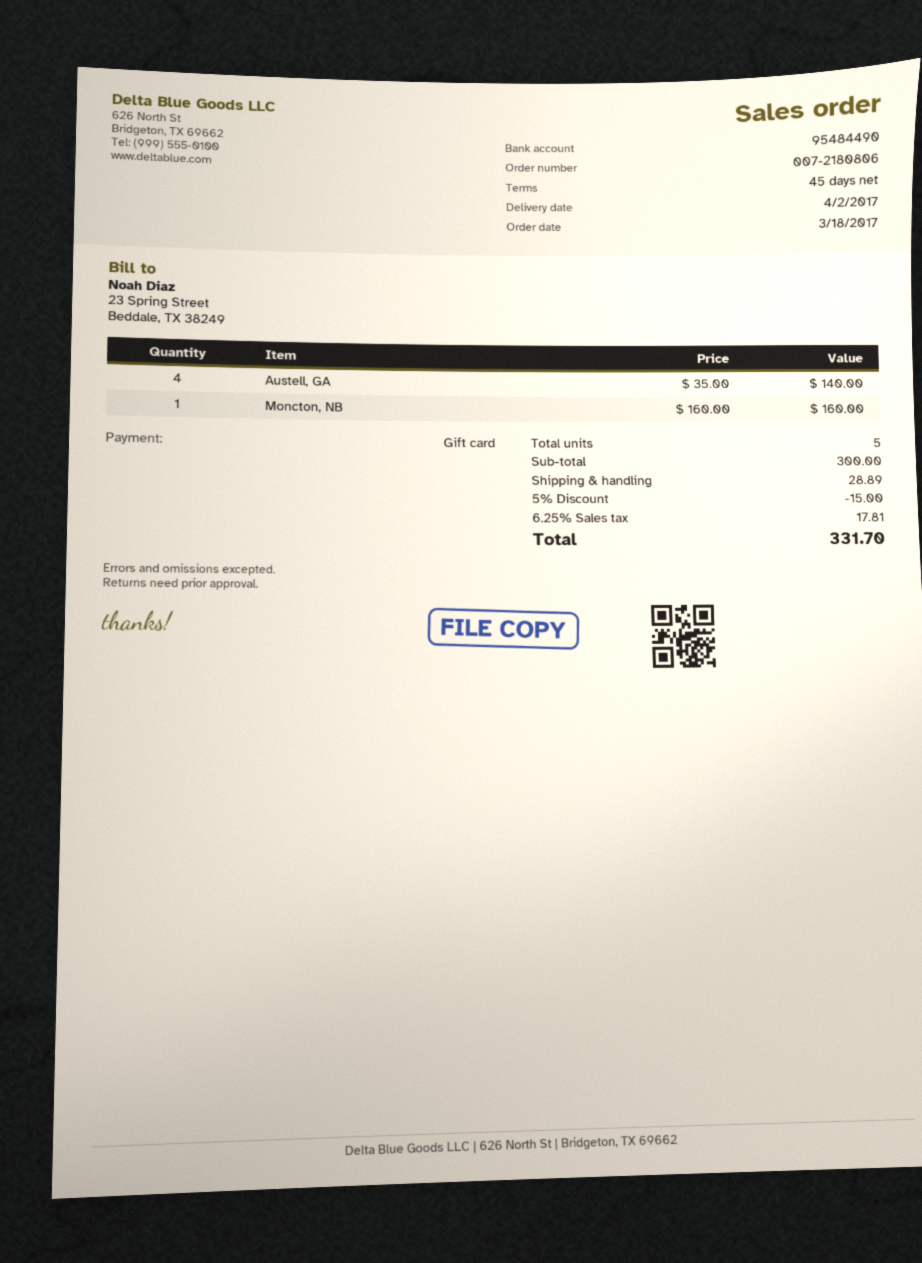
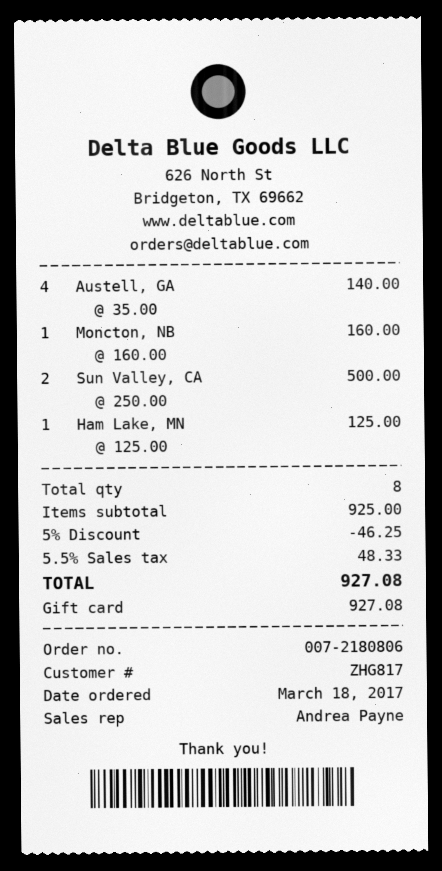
Sun Valley, CA: none -> 2 x 250.00 = 500.00
Ham Lake, MN: none -> 1 x 125.00 = 125.00
total quantity: 5 -> 8
subtotal: 300.00 -> 925.00
discount: 5% = 15.00 -> 5% = 46.25
shipping: 28.89 -> none
tax: 6.25% = 17.81 -> 5.5% = 48.33
total: 331.70 -> 927.08

